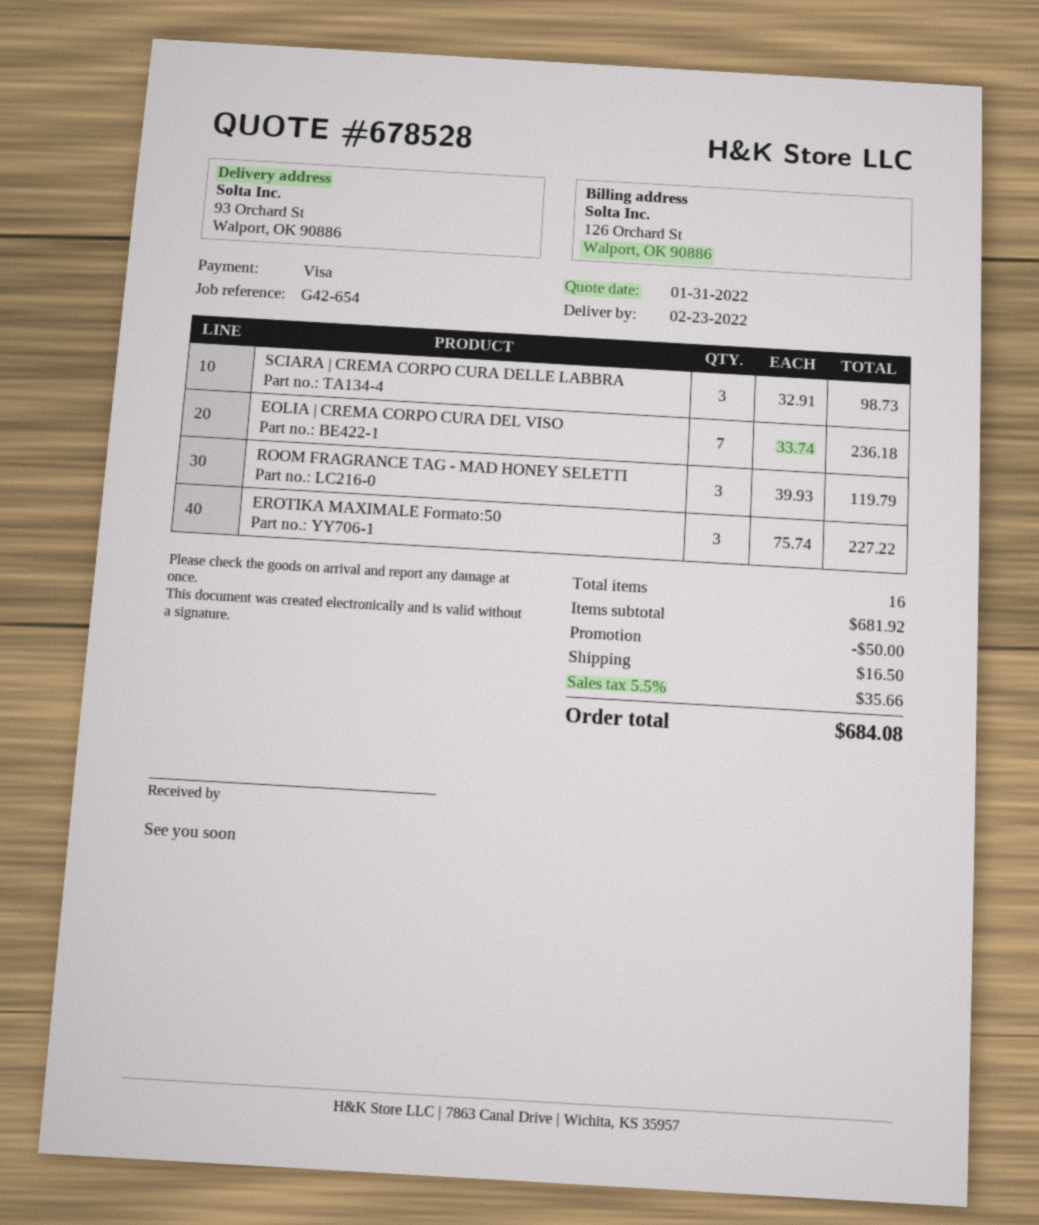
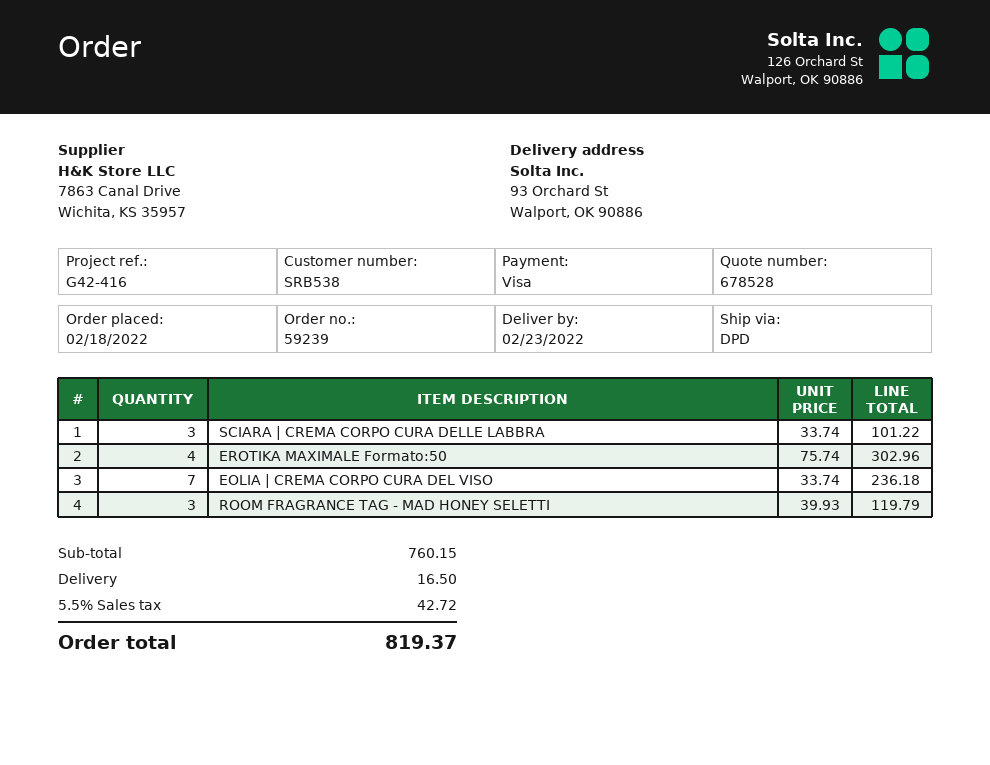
reference: G42-654 -> G42-416
SCIARA | CREMA CORPO CURA DELLE LABBRA: 3 x 32.91 = 98.73 -> 3 x 33.74 = 101.22
EROTIKA MAXIMALE Formato:50: 3 x 75.74 = 227.22 -> 4 x 75.74 = 302.96
subtotal: 681.92 -> 760.15
discount: 50.00 -> none
tax: 5.5% = 35.66 -> 5.5% = 42.72
total: 684.08 -> 819.37

